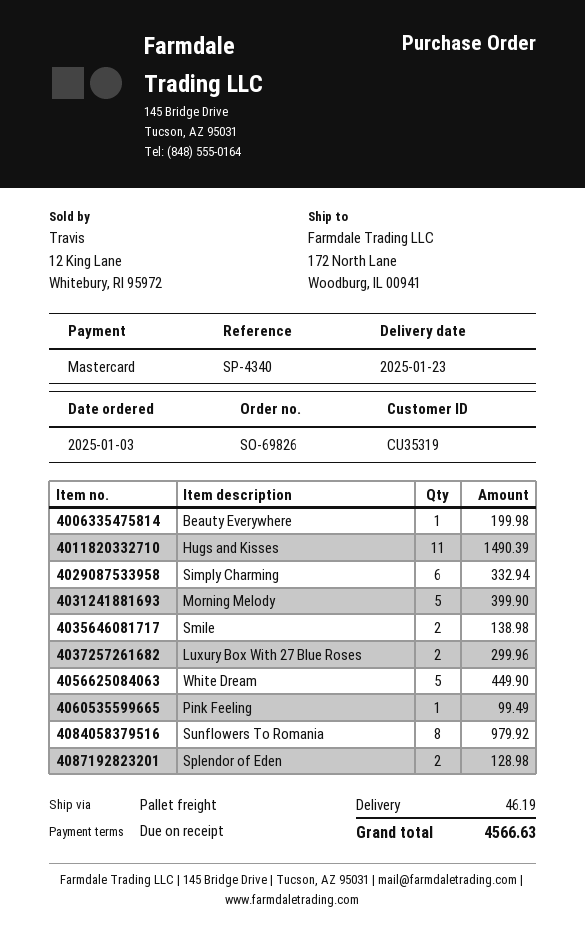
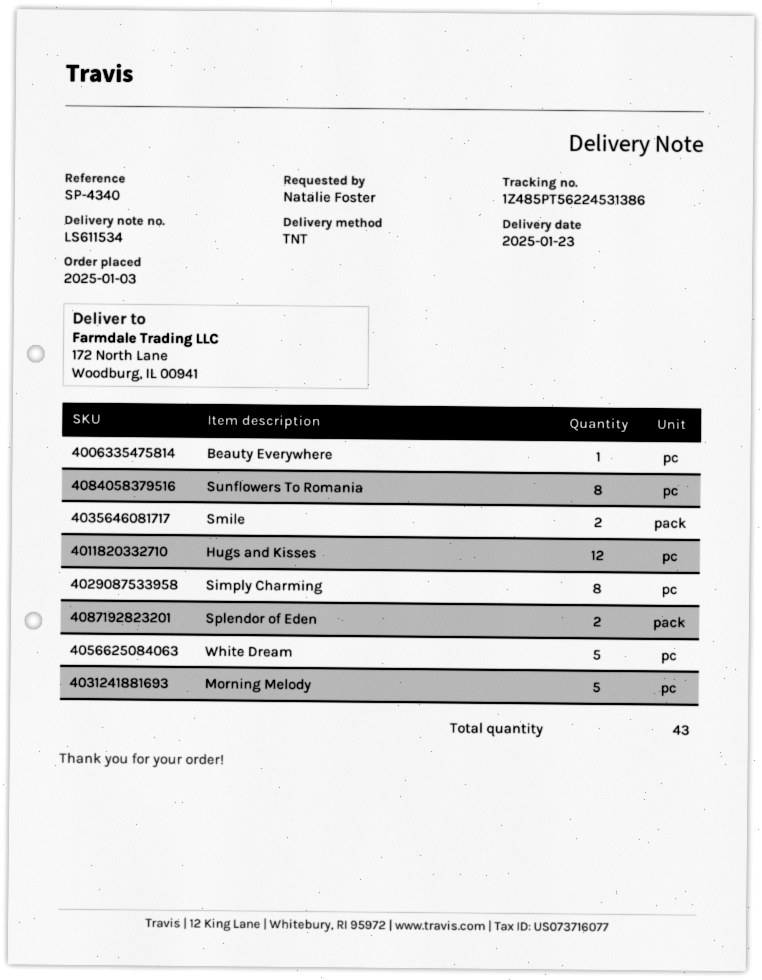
shipping method: pallet freight -> TNT
Hugs and Kisses: 11 -> 12
Simply Charming: 6 -> 8
Luxury Box With 27 Blue Roses: 2 -> none
Pink Feeling: 1 -> none

